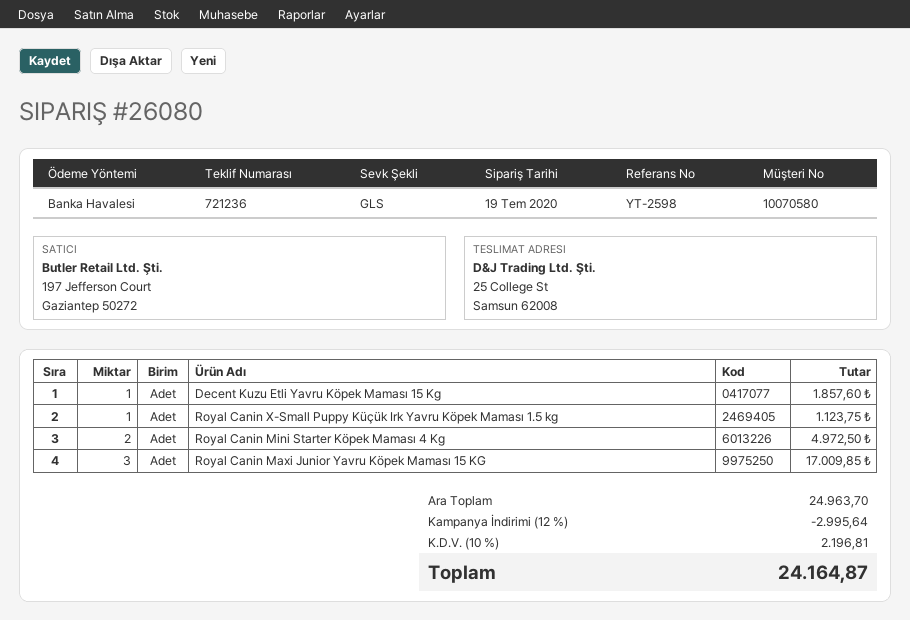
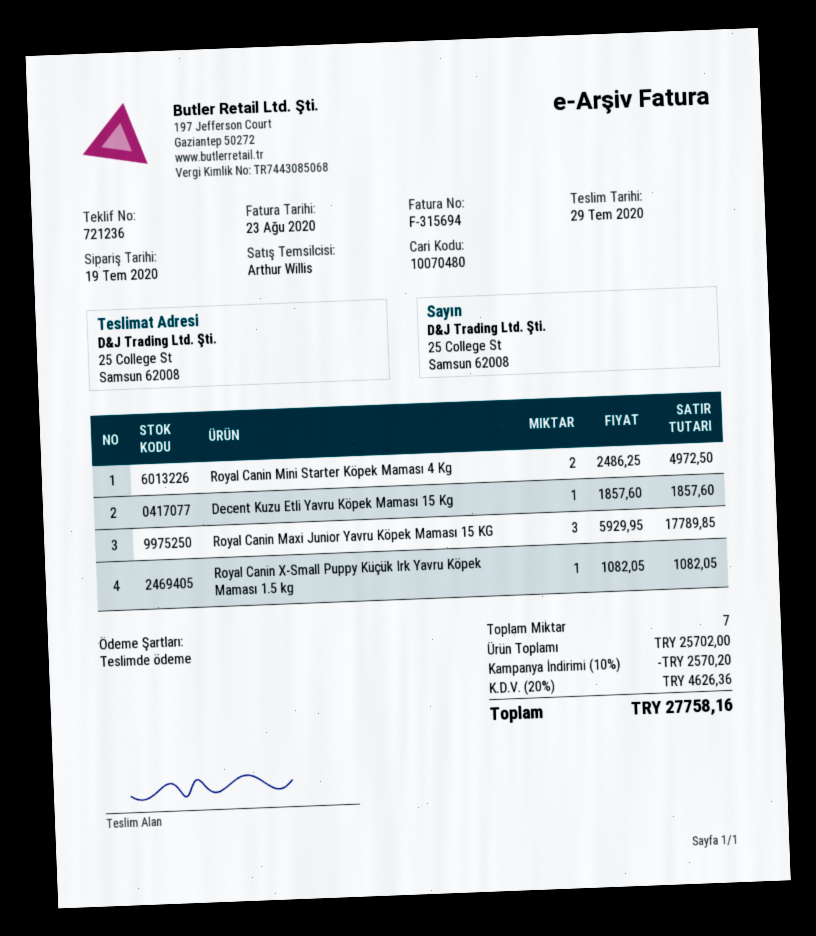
customer number: 10070580 -> 10070480
Royal Canin X-Small Puppy Küçük Irk Yavru Köpek Maması 1.5 kg: 1 for 1123.75 -> 1 for 1082.05
Royal Canin Maxi Junior Yavru Köpek Maması 15 KG: 3 for 17009.85 -> 3 for 17789.85
subtotal: 24963.70 -> 25702.00
discount: 12% = 2995.64 -> 10% = 2570.20
tax: 10% = 2196.81 -> 20% = 4626.36
total: 24164.87 -> 27758.16

